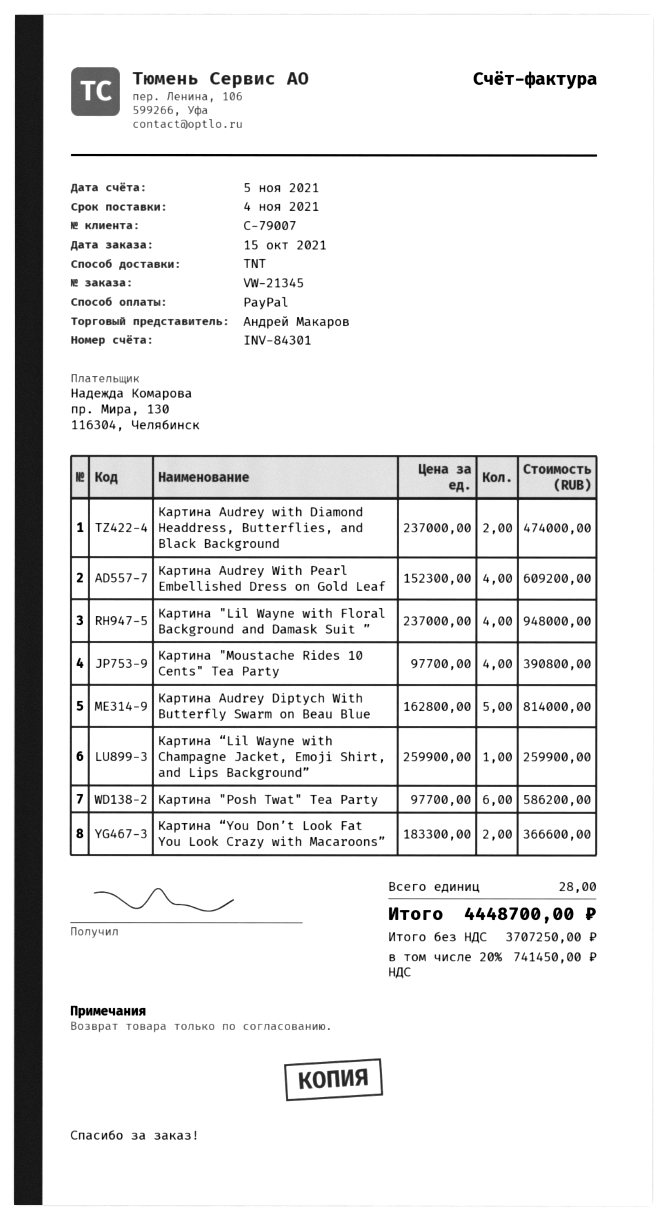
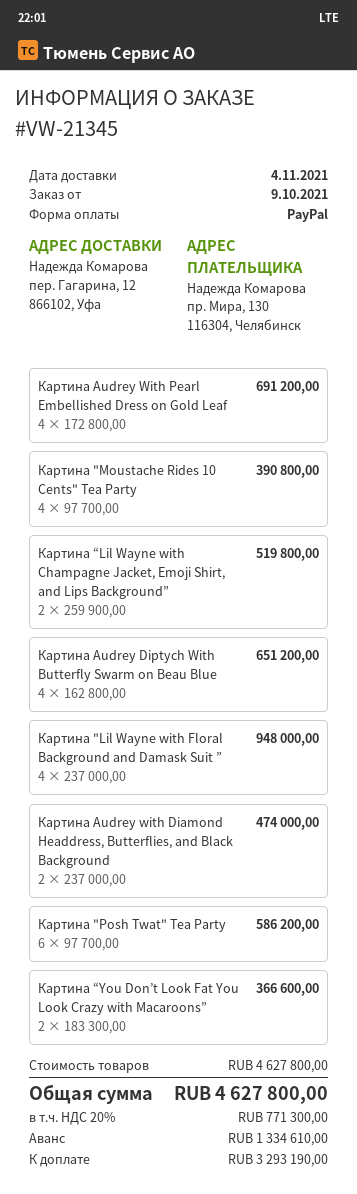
order date: 2021-10-15 -> 2021-10-09
Картина Audrey With Pearl Embellished Dress on Gold Leaf: 4 x 152300.00 = 609200.00 -> 4 x 172800.00 = 691200.00
Картина Audrey Diptych With Butterfly Swarm on Beau Blue: 5 x 162800.00 = 814000.00 -> 4 x 162800.00 = 651200.00
Картина “Lil Wayne with Champagne Jacket, Emoji Shirt, and Lips Background”: 1 x 259900.00 = 259900.00 -> 2 x 259900.00 = 519800.00
tax: 20% = 741450.00 -> 20% = 771300.00
total: 4448700.00 -> 4627800.00

